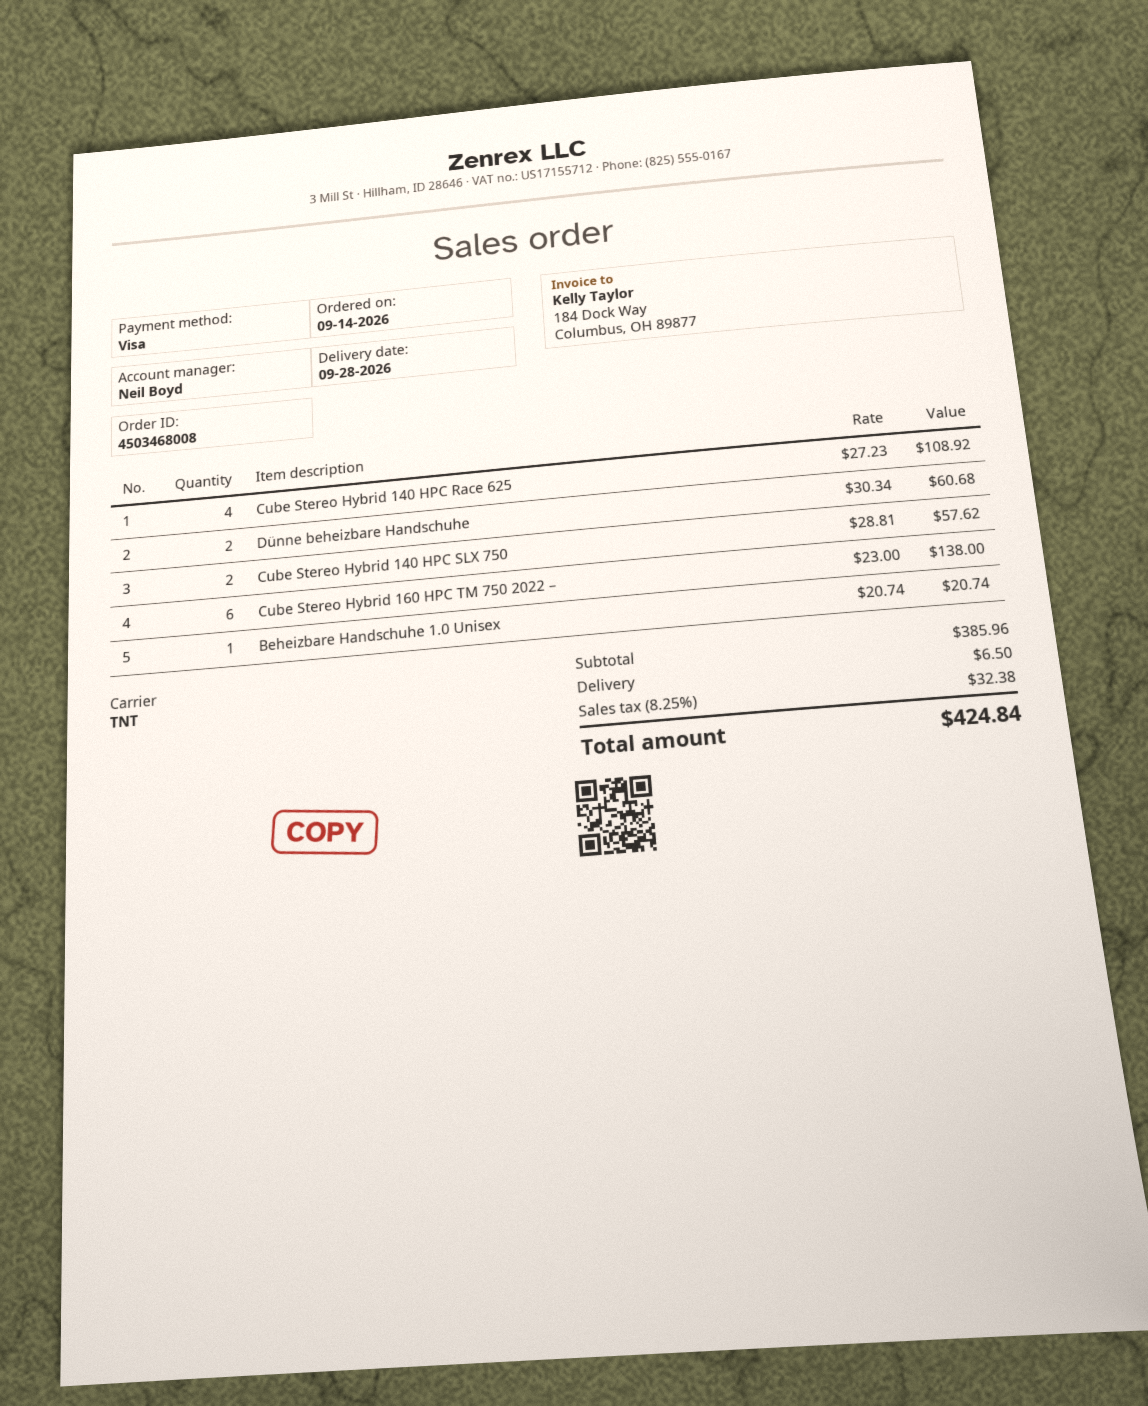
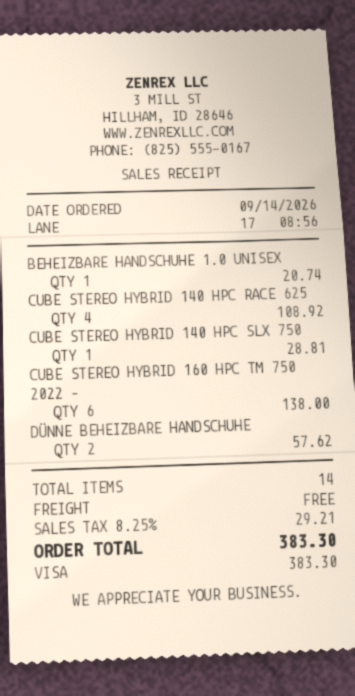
Dünne beheizbare Handschuhe: 2 for 60.68 -> 2 for 57.62
Cube Stereo Hybrid 140 HPC SLX 750: 2 for 57.62 -> 1 for 28.81
shipping: 6.50 -> 0.00
tax: 8.25% = 32.38 -> 8.25% = 29.21
total: 424.84 -> 383.30

